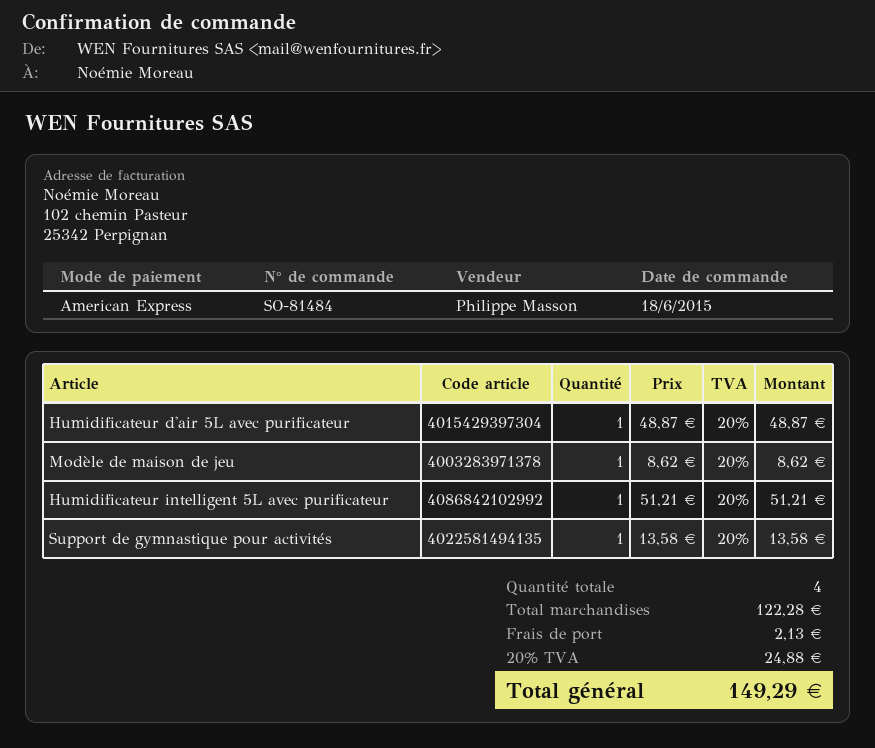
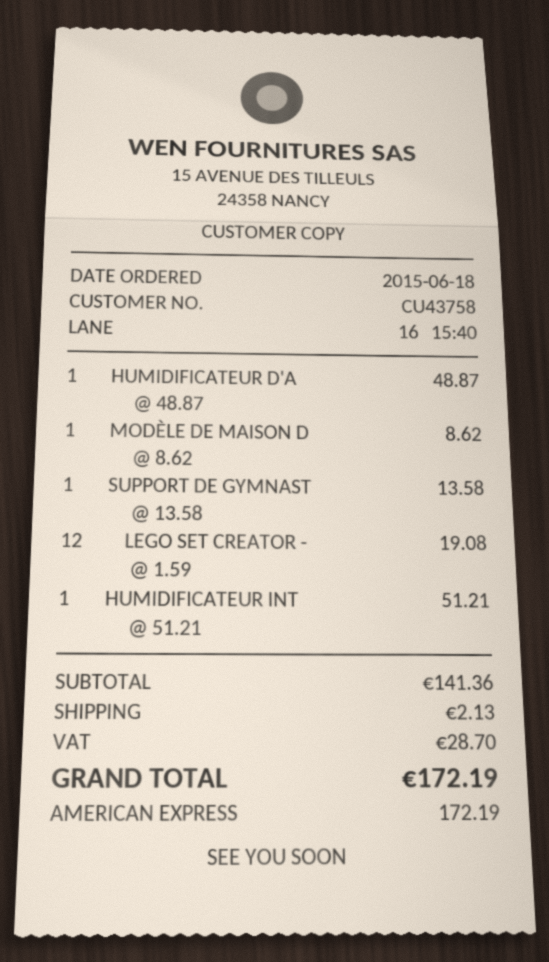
LEGO SET CREATOR -: none -> 12 x 1.59 = 19.08
subtotal: 122.28 -> 141.36
tax: 24.88 -> 28.70
total: 149.29 -> 172.19

